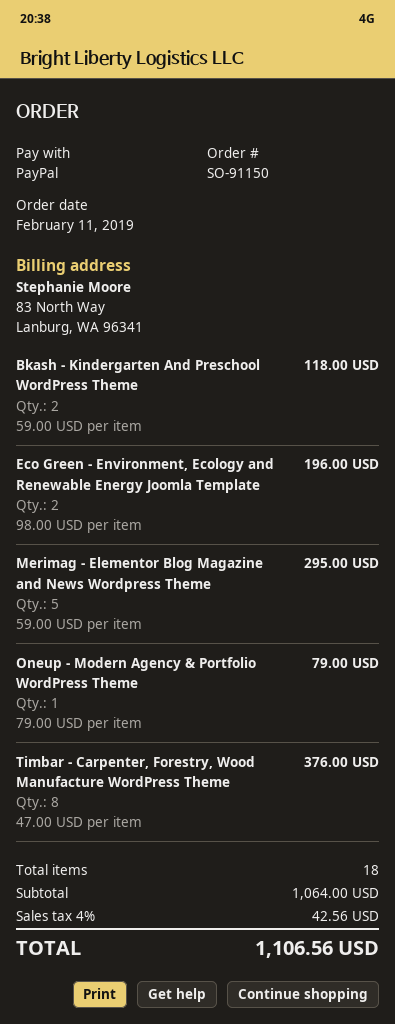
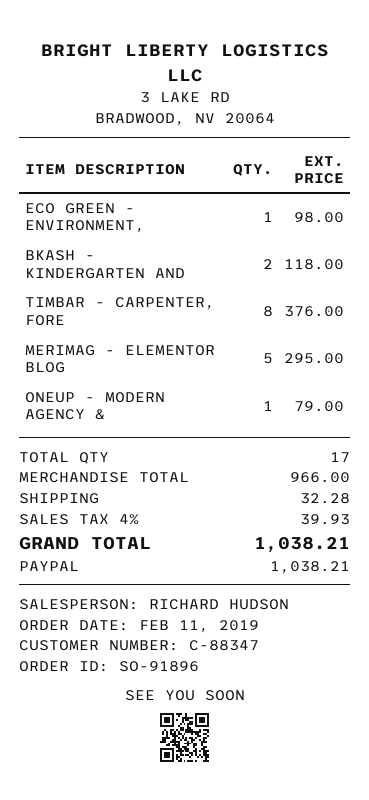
order number: SO-91150 -> SO-91896
Eco Green - Environment, Ecology and Renewable Energy Joomla Template: 2 for 196.00 -> 1 for 98.00
total quantity: 18 -> 17
subtotal: 1064.00 -> 966.00
shipping: none -> 32.28
tax: 4% = 42.56 -> 4% = 39.93
total: 1106.56 -> 1038.21

